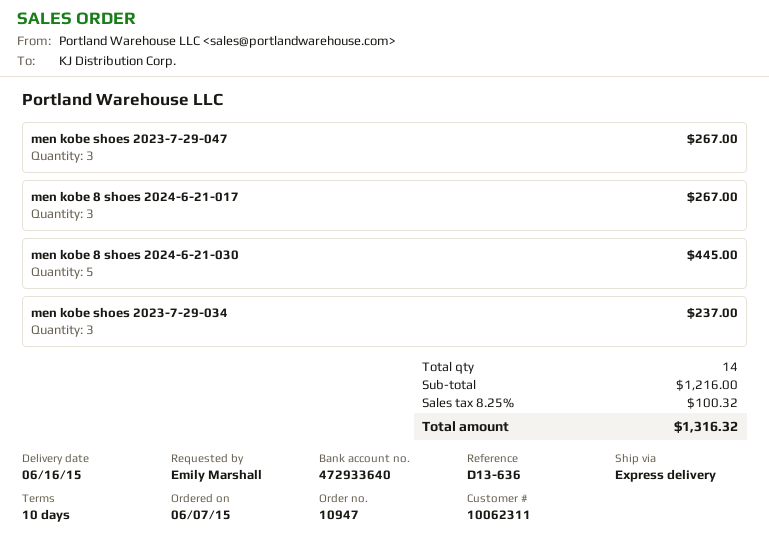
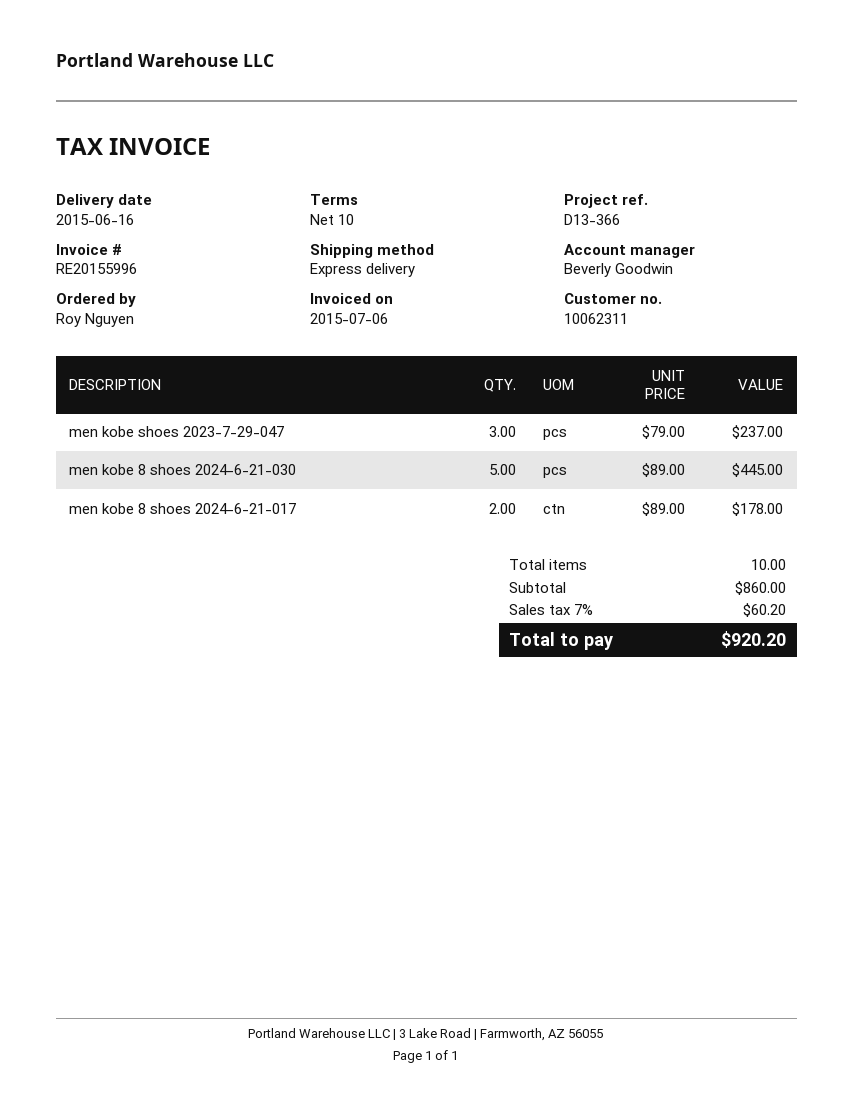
reference: D13-636 -> D13-366
ordered by: Emily Marshall -> Roy Nguyen
men kobe shoes 2023-7-29-047: 3 for 267.00 -> 3 for 237.00
men kobe 8 shoes 2024-6-21-017: 3 for 267.00 -> 2 for 178.00
men kobe shoes 2023-7-29-034: 3 for 237.00 -> none
total quantity: 14 -> 10
subtotal: 1216.00 -> 860.00
tax: 8.25% = 100.32 -> 7% = 60.20
total: 1316.32 -> 920.20

